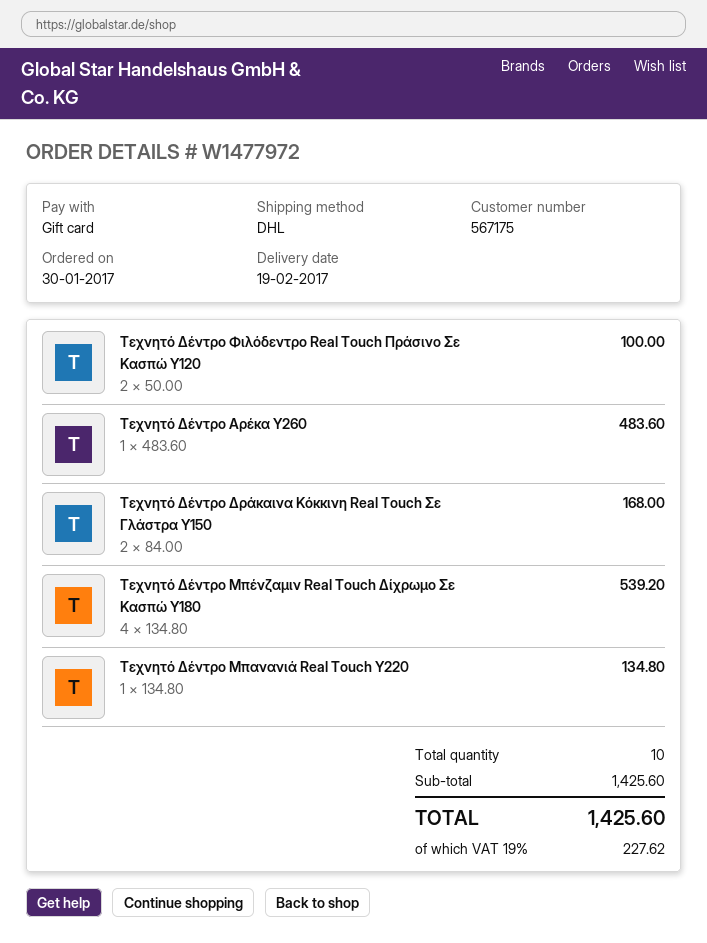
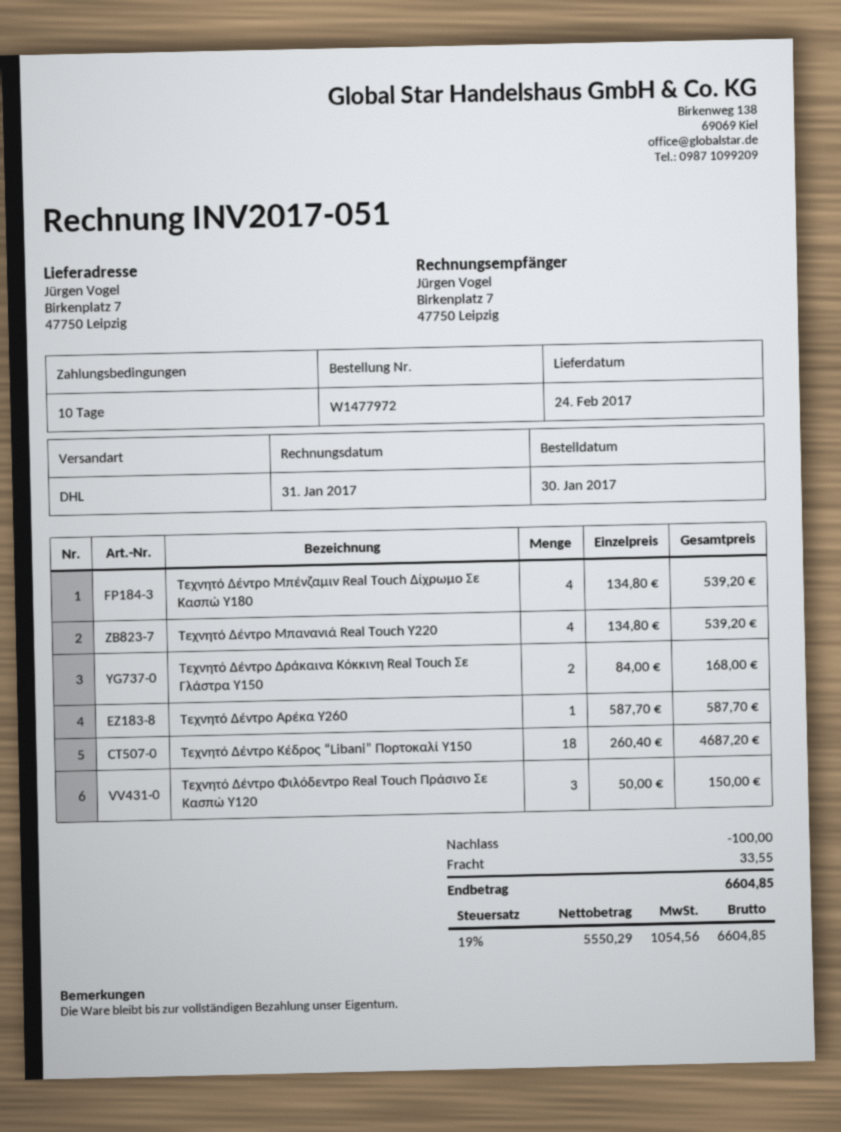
delivery date: 2017-02-19 -> 2017-02-24
Τεχνητό Δέντρο Φιλόδεντρο Real Touch Πράσινο Σε Κασπώ Υ120: 2 x 50.00 = 100.00 -> 3 x 50.00 = 150.00
Τεχνητό Δέντρο Αρέκα Υ260: 1 x 483.60 = 483.60 -> 1 x 587.70 = 587.70
Τεχνητό Δέντρο Μπανανιά Real Touch Υ220: 1 x 134.80 = 134.80 -> 4 x 134.80 = 539.20
Τεχνητό Δέντρο Κέδρος “Libani” Πορτοκαλί Υ150: none -> 18 x 260.40 = 4687.20
discount: none -> 100.00
shipping: none -> 33.55
tax: 19% = 227.62 -> 19% = 1054.56
total: 1425.60 -> 6604.85

